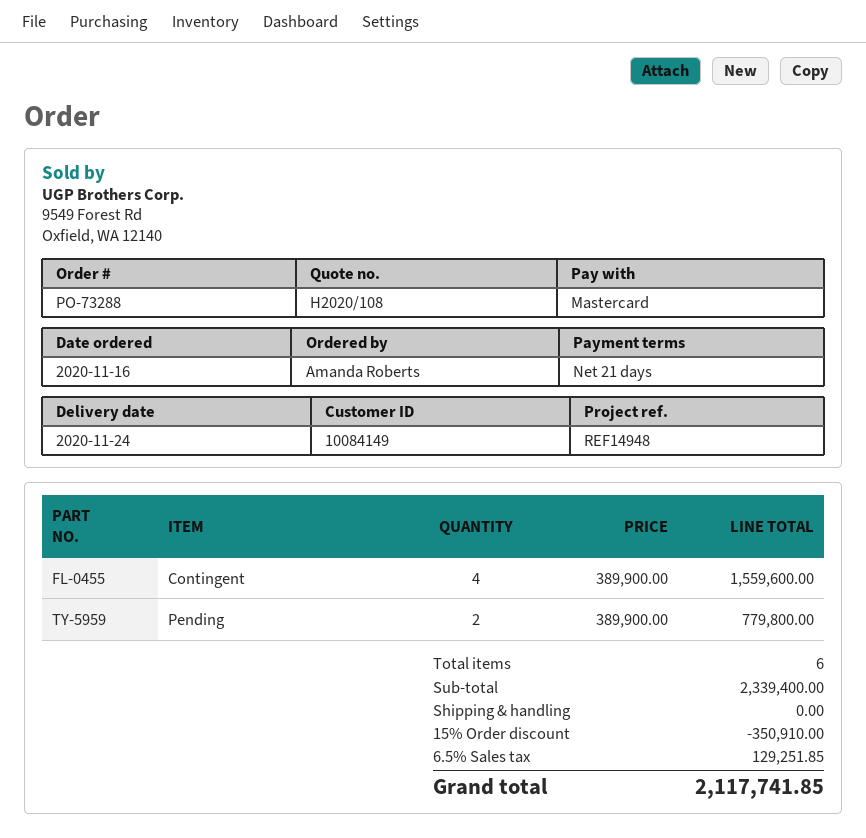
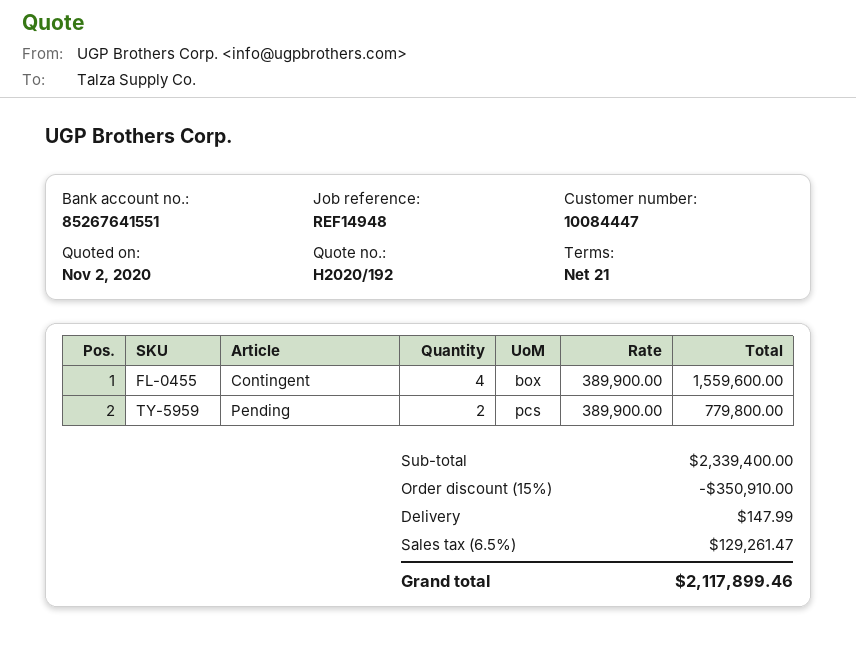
quote number: H2020/108 -> H2020/192
customer number: 10084149 -> 10084447
shipping: 0.00 -> 147.99
tax: 6.5% = 129251.85 -> 6.5% = 129261.47
total: 2117741.85 -> 2117899.46

